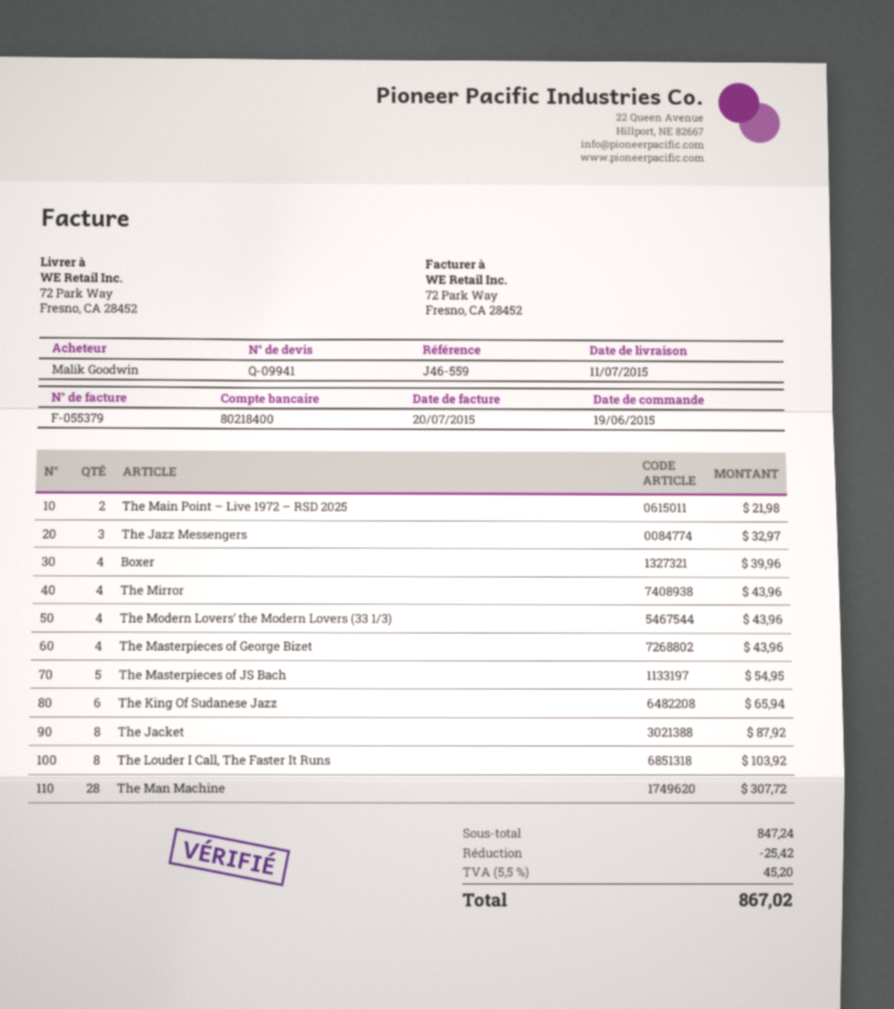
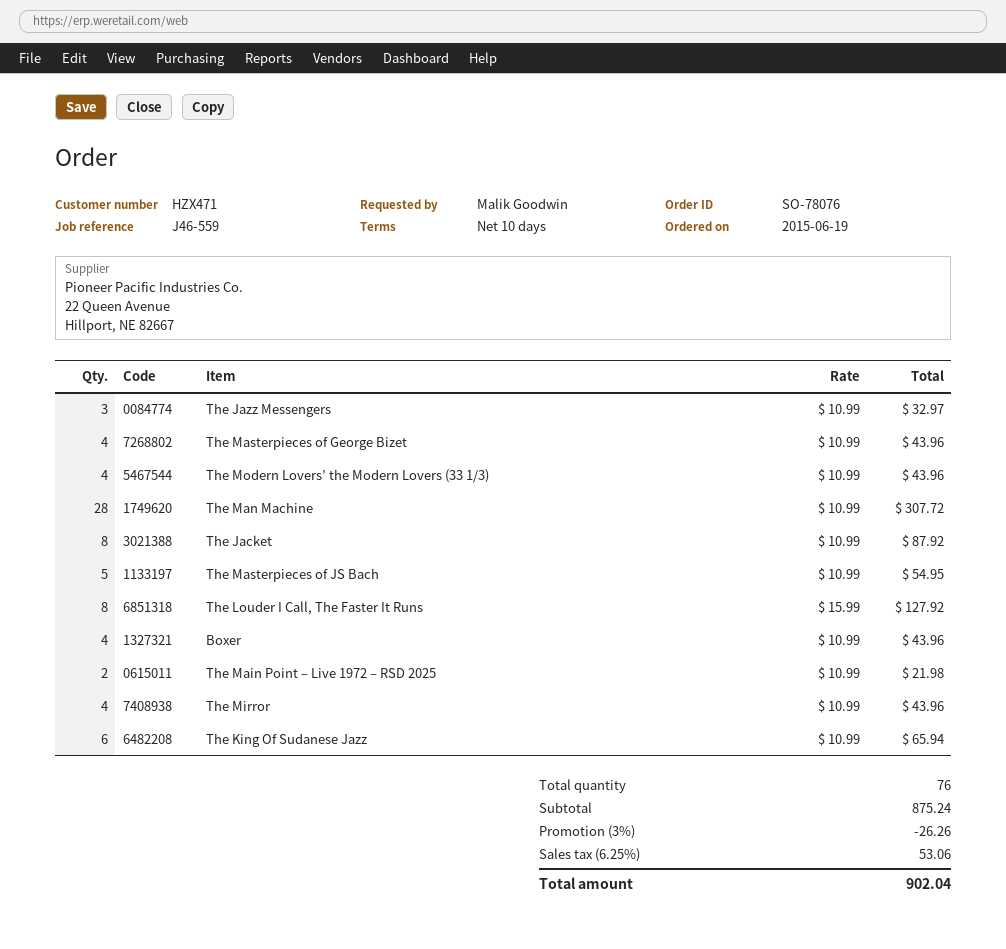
Boxer: 4 for 39.96 -> 4 for 43.96
The Louder I Call, The Faster It Runs: 8 for 103.92 -> 8 for 127.92
subtotal: 847.24 -> 875.24
discount: 25.42 -> 26.26
tax: 5.5% = 45.20 -> 6.25% = 53.06
total: 867.02 -> 902.04

